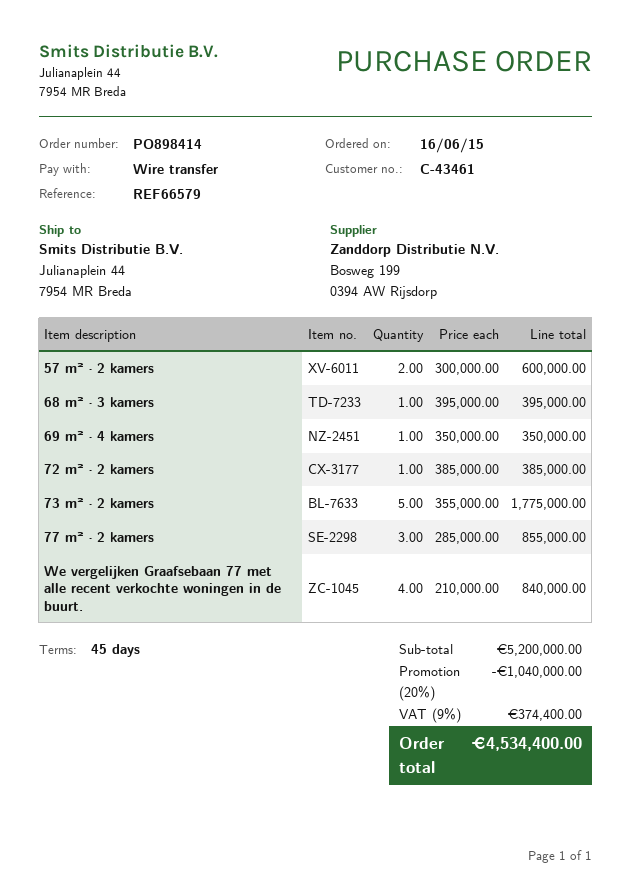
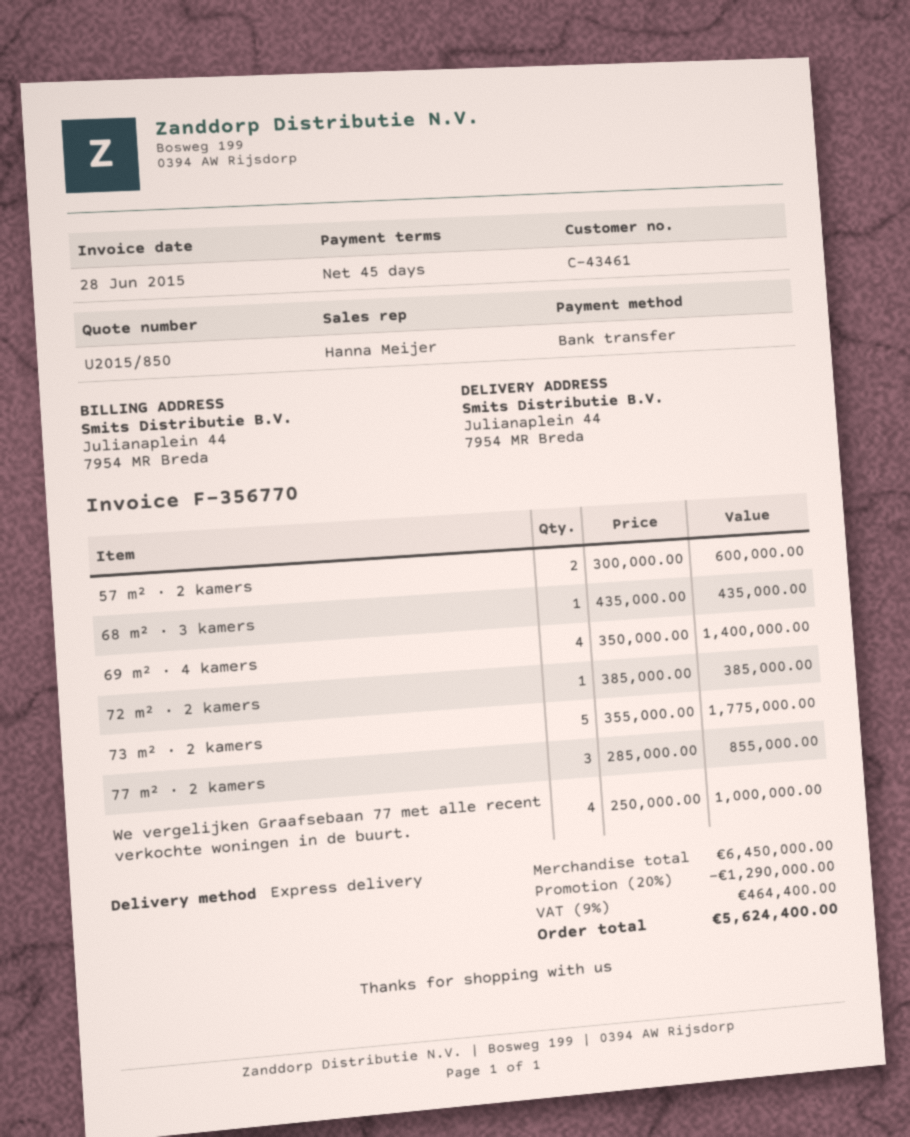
68 m² · 3 kamers: 1 x 395000.00 = 395000.00 -> 1 x 435000.00 = 435000.00
69 m² · 4 kamers: 1 x 350000.00 = 350000.00 -> 4 x 350000.00 = 1400000.00
We vergelijken Graafsebaan 77 met alle recent verkochte woningen in de buurt.: 4 x 210000.00 = 840000.00 -> 4 x 250000.00 = 1000000.00
subtotal: 5200000.00 -> 6450000.00
discount: 20% = 1040000.00 -> 20% = 1290000.00
tax: 9% = 374400.00 -> 9% = 464400.00
total: 4534400.00 -> 5624400.00

